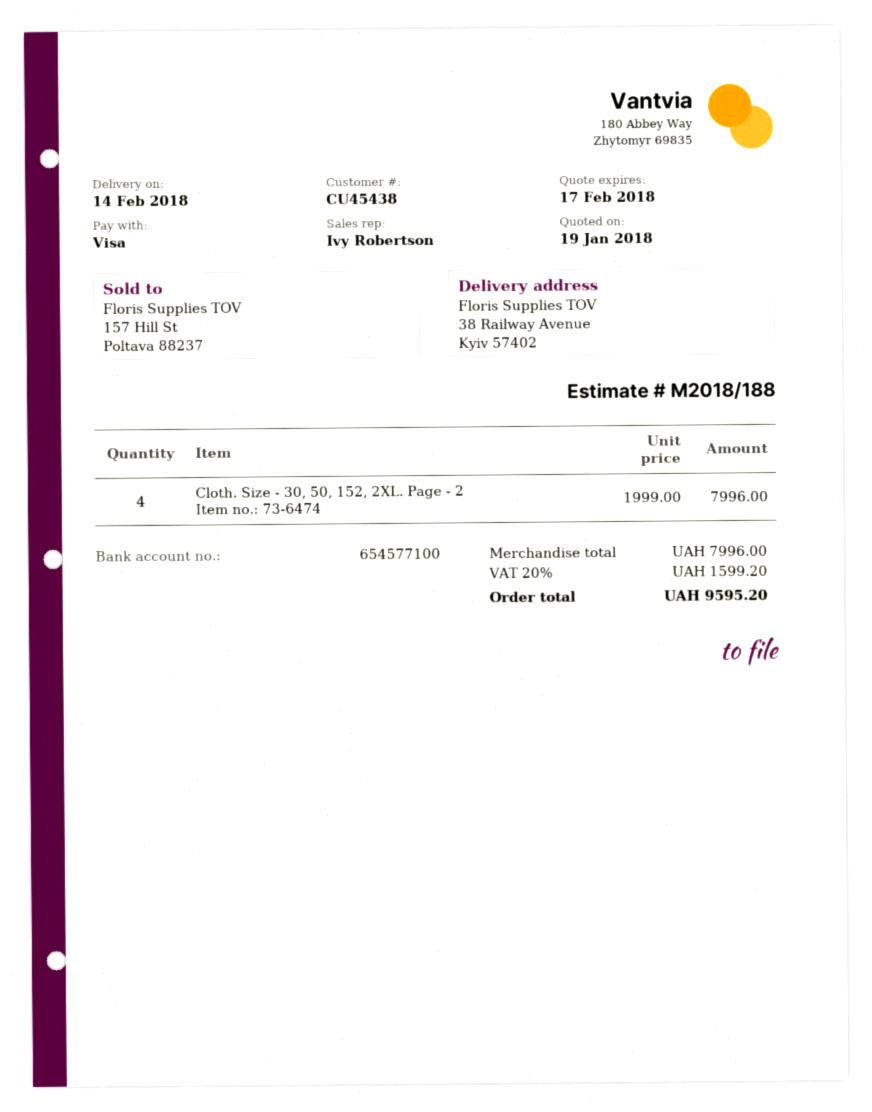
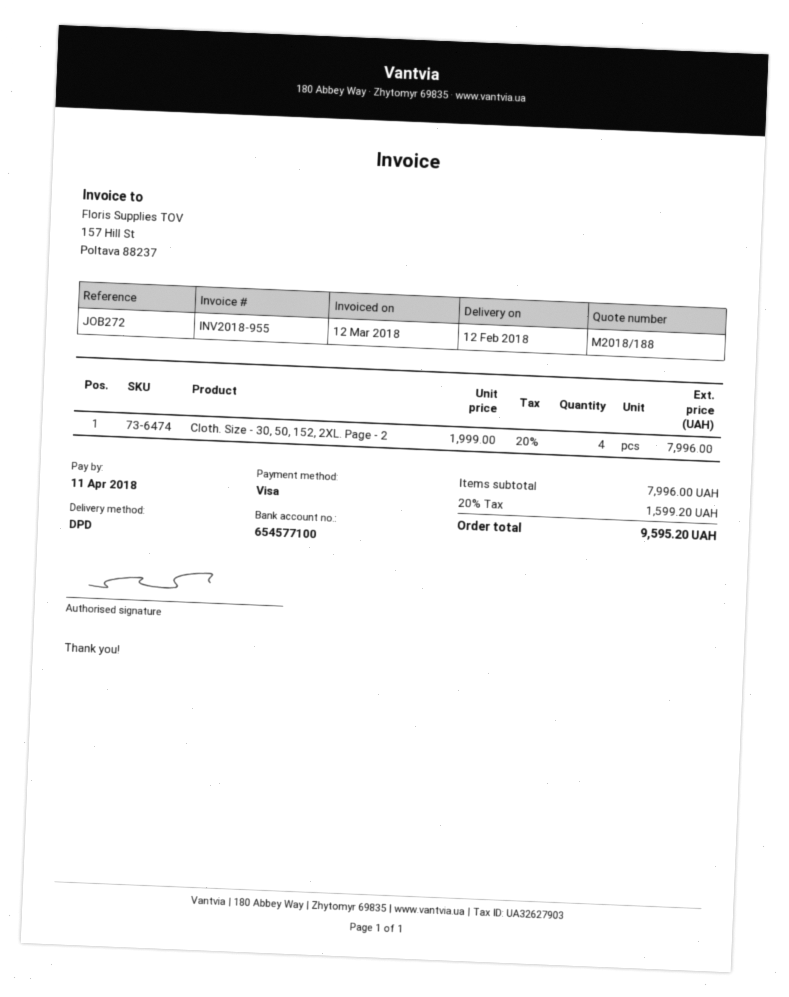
delivery date: 2018-02-14 -> 2018-02-12

